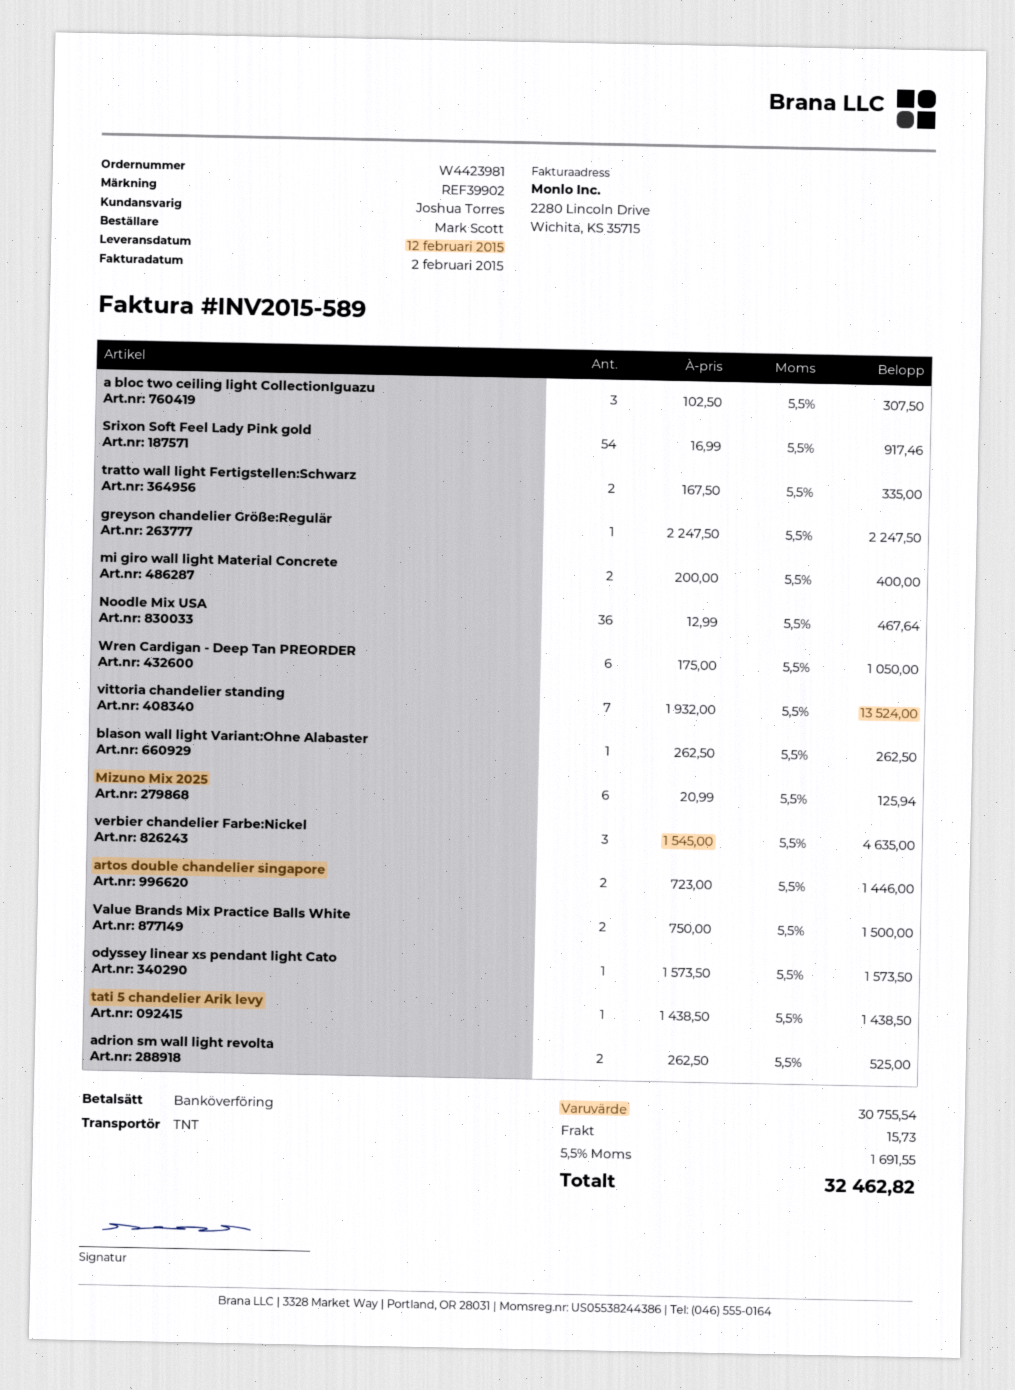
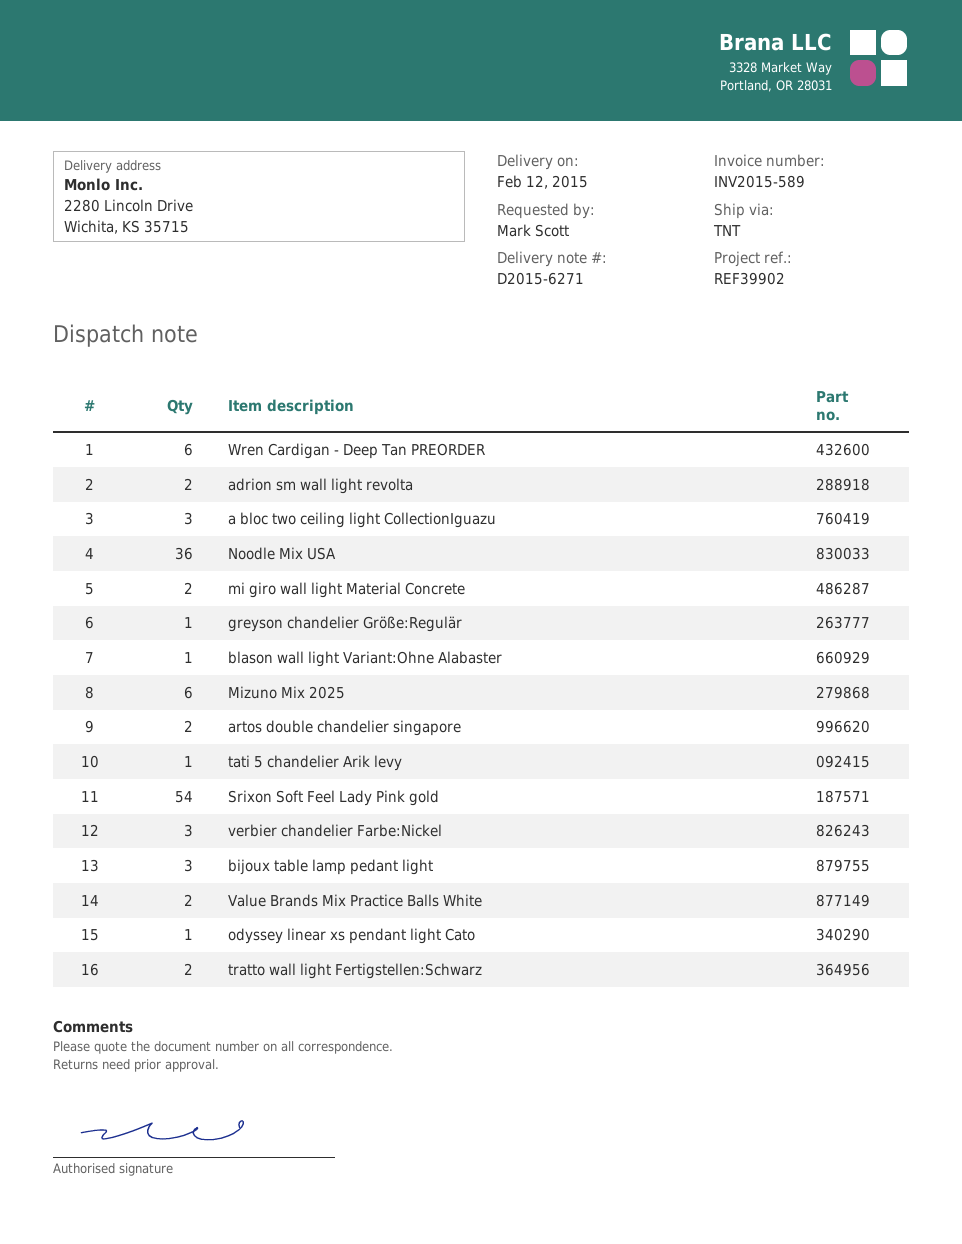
vittoria chandelier standing: 7 -> none
bijoux table lamp pedant light: none -> 3

